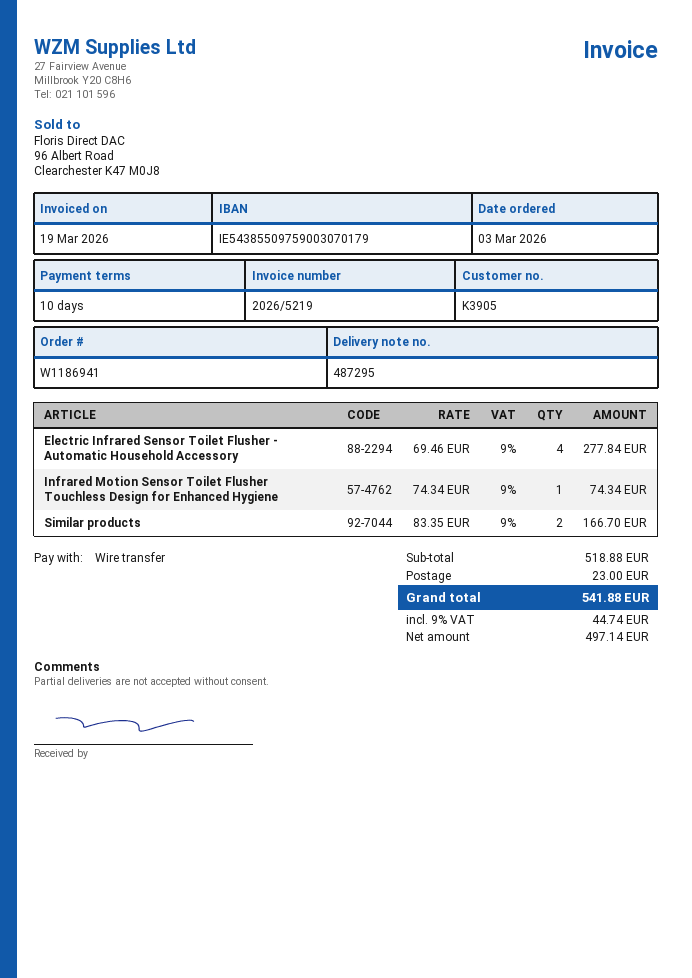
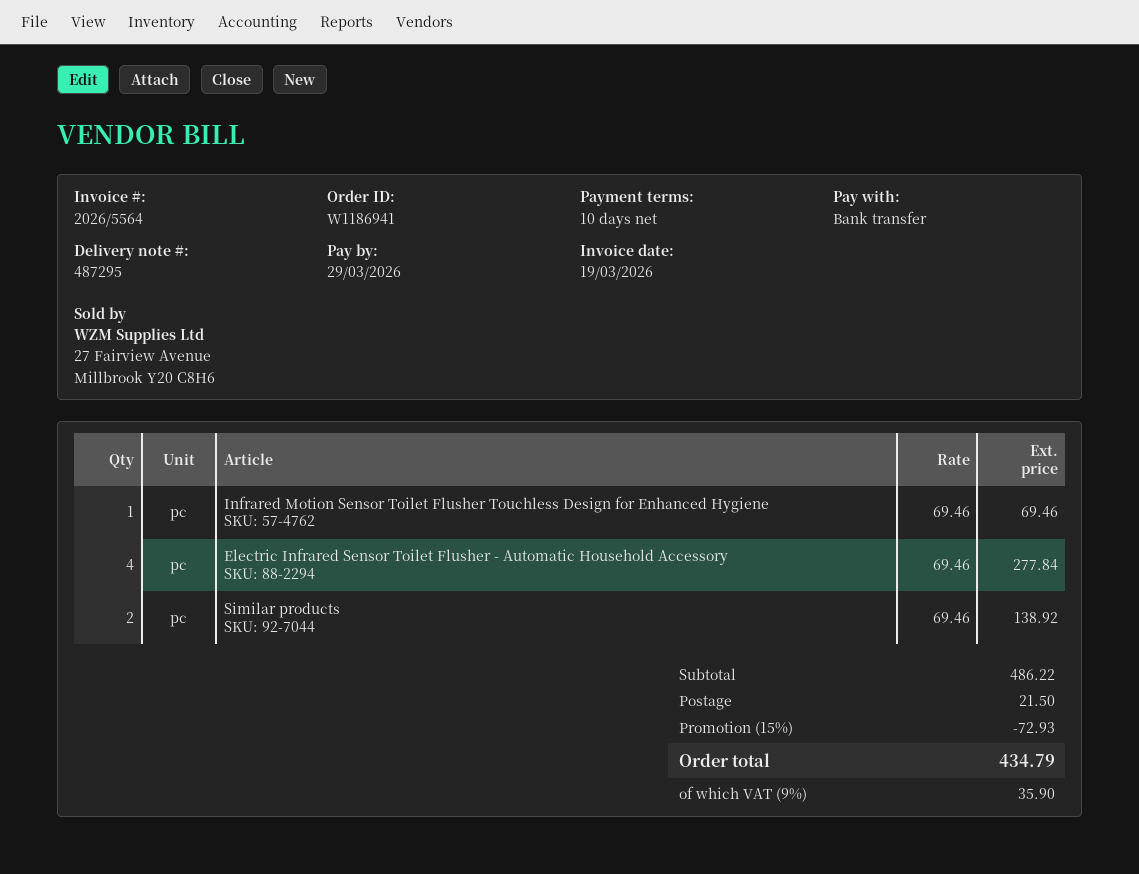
invoice number: 2026/5219 -> 2026/5564
Infrared Motion Sensor Toilet Flusher Touchless Design for Enhanced Hygiene: 1 x 74.34 = 74.34 -> 1 x 69.46 = 69.46
Similar products: 2 x 83.35 = 166.70 -> 2 x 69.46 = 138.92
subtotal: 518.88 -> 486.22
discount: none -> 15% = 72.93
shipping: 23.00 -> 21.50
tax: 9% = 44.74 -> 9% = 35.90
total: 541.88 -> 434.79

